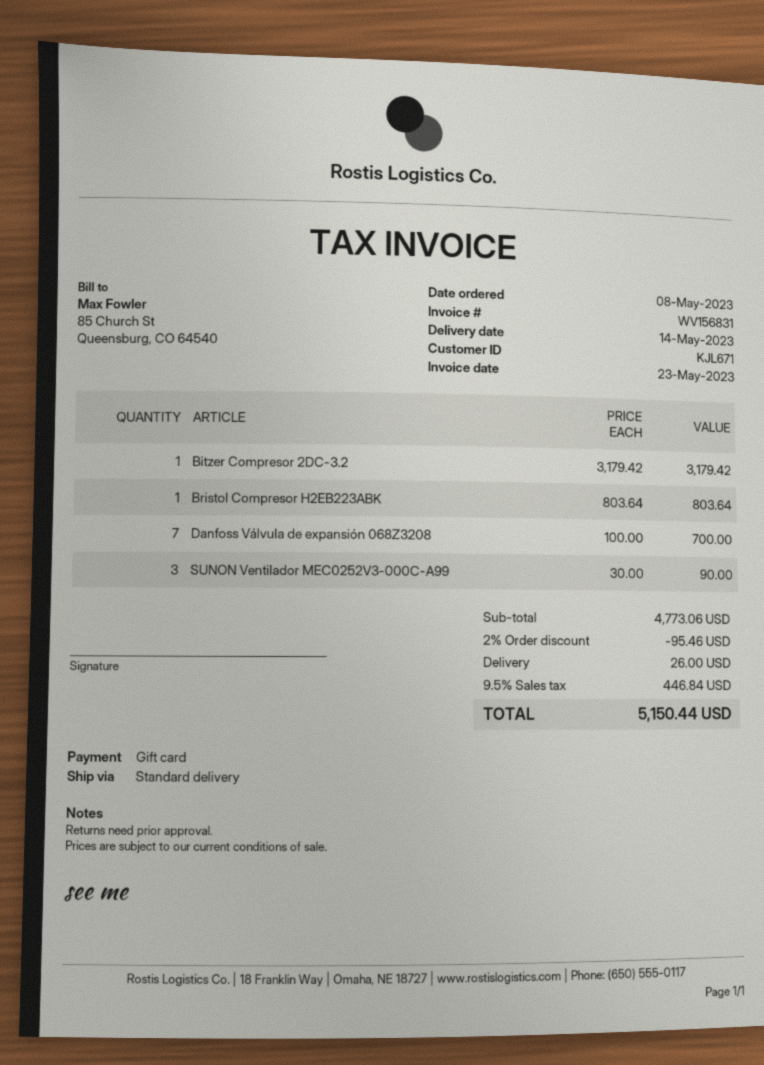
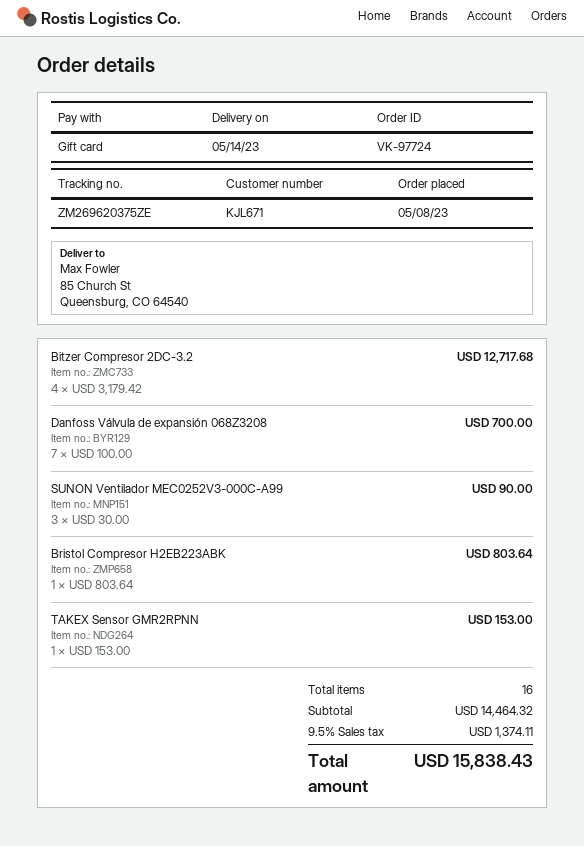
Bitzer Compresor 2DC-3.2: 1 x 3179.42 = 3179.42 -> 4 x 3179.42 = 12717.68
TAKEX Sensor GMR2RPNN: none -> 1 x 153.00 = 153.00
subtotal: 4773.06 -> 14464.32
discount: 2% = 95.46 -> none
shipping: 26.00 -> none
tax: 9.5% = 446.84 -> 9.5% = 1374.11
total: 5150.44 -> 15838.43

